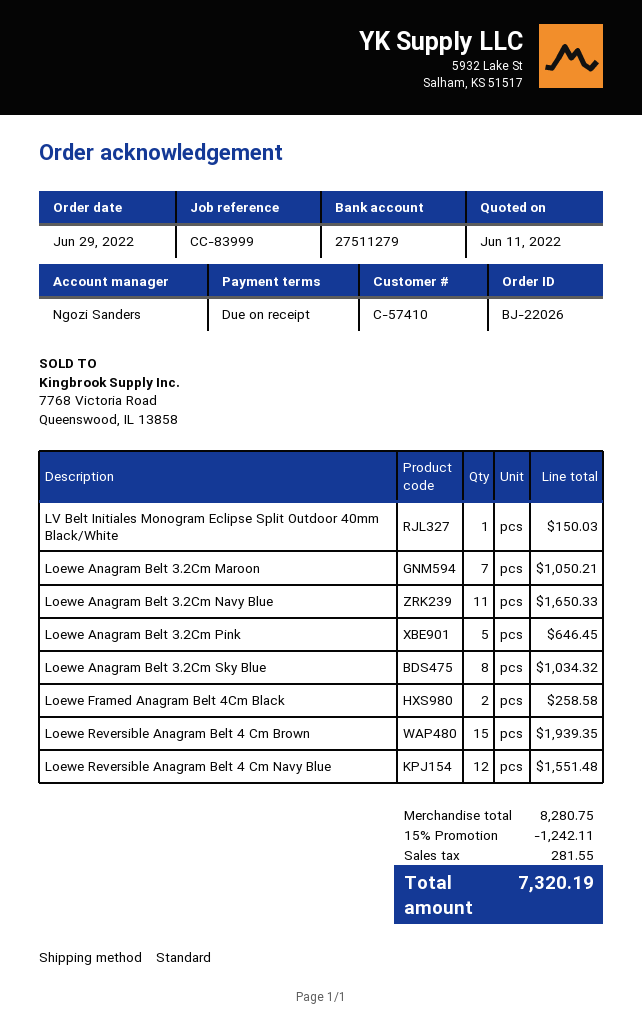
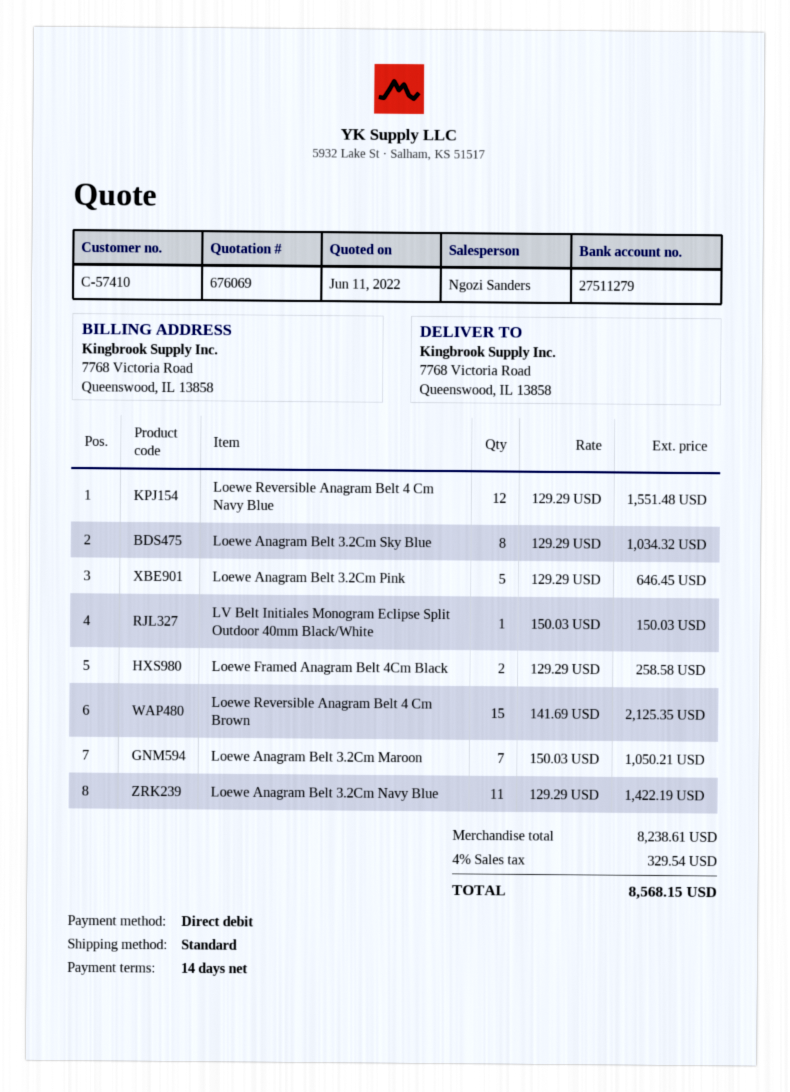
payment terms: on receipt -> 14 days
Loewe Anagram Belt 3.2Cm Navy Blue: 11 for 1650.33 -> 11 for 1422.19
Loewe Reversible Anagram Belt 4 Cm Brown: 15 for 1939.35 -> 15 for 2125.35
subtotal: 8280.75 -> 8238.61
discount: 15% = 1242.11 -> none
tax: 281.55 -> 329.54
total: 7320.19 -> 8568.15

